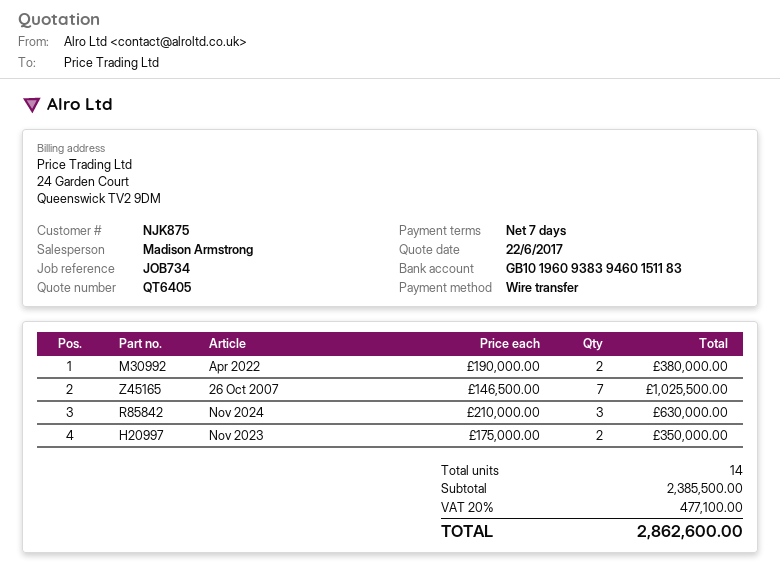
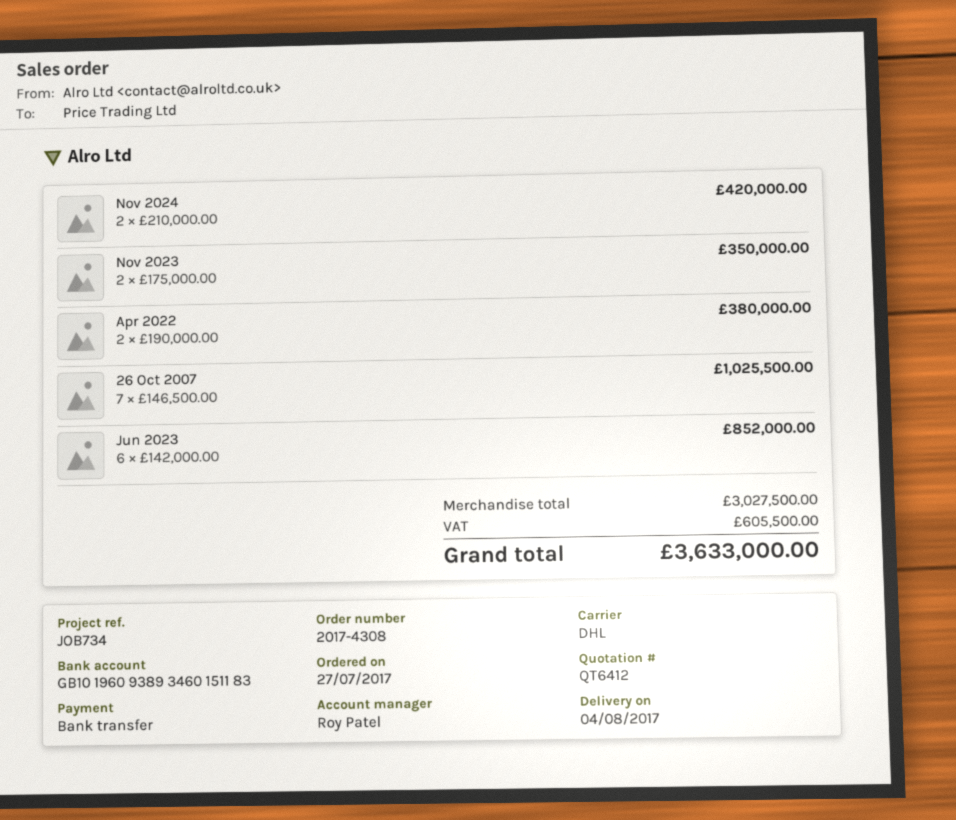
quote number: QT6405 -> QT6412
sales rep: Madison Armstrong -> Roy Patel
bank account: GB10196093839460151183 -> GB10196093893460151183
Nov 2024: 3 x 210000.00 = 630000.00 -> 2 x 210000.00 = 420000.00
Jun 2023: none -> 6 x 142000.00 = 852000.00
subtotal: 2385500.00 -> 3027500.00
tax: 477100.00 -> 605500.00
total: 2862600.00 -> 3633000.00

